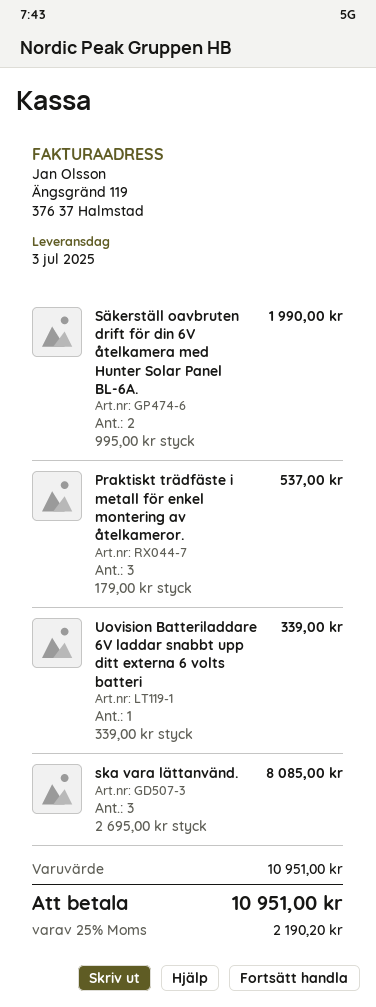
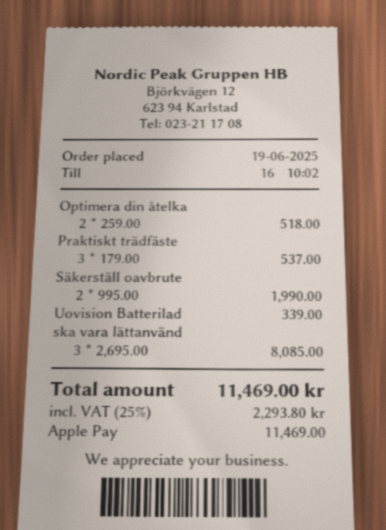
Optimera din åtelka: none -> 2 x 259.00 = 518.00
tax: 25% = 2190.20 -> 25% = 2293.80
total: 10951.00 -> 11469.00

